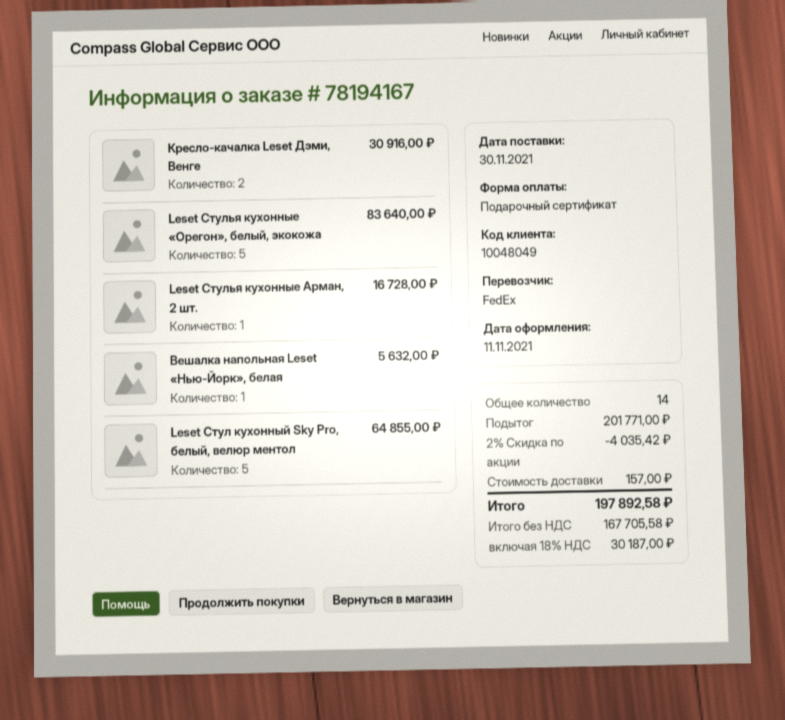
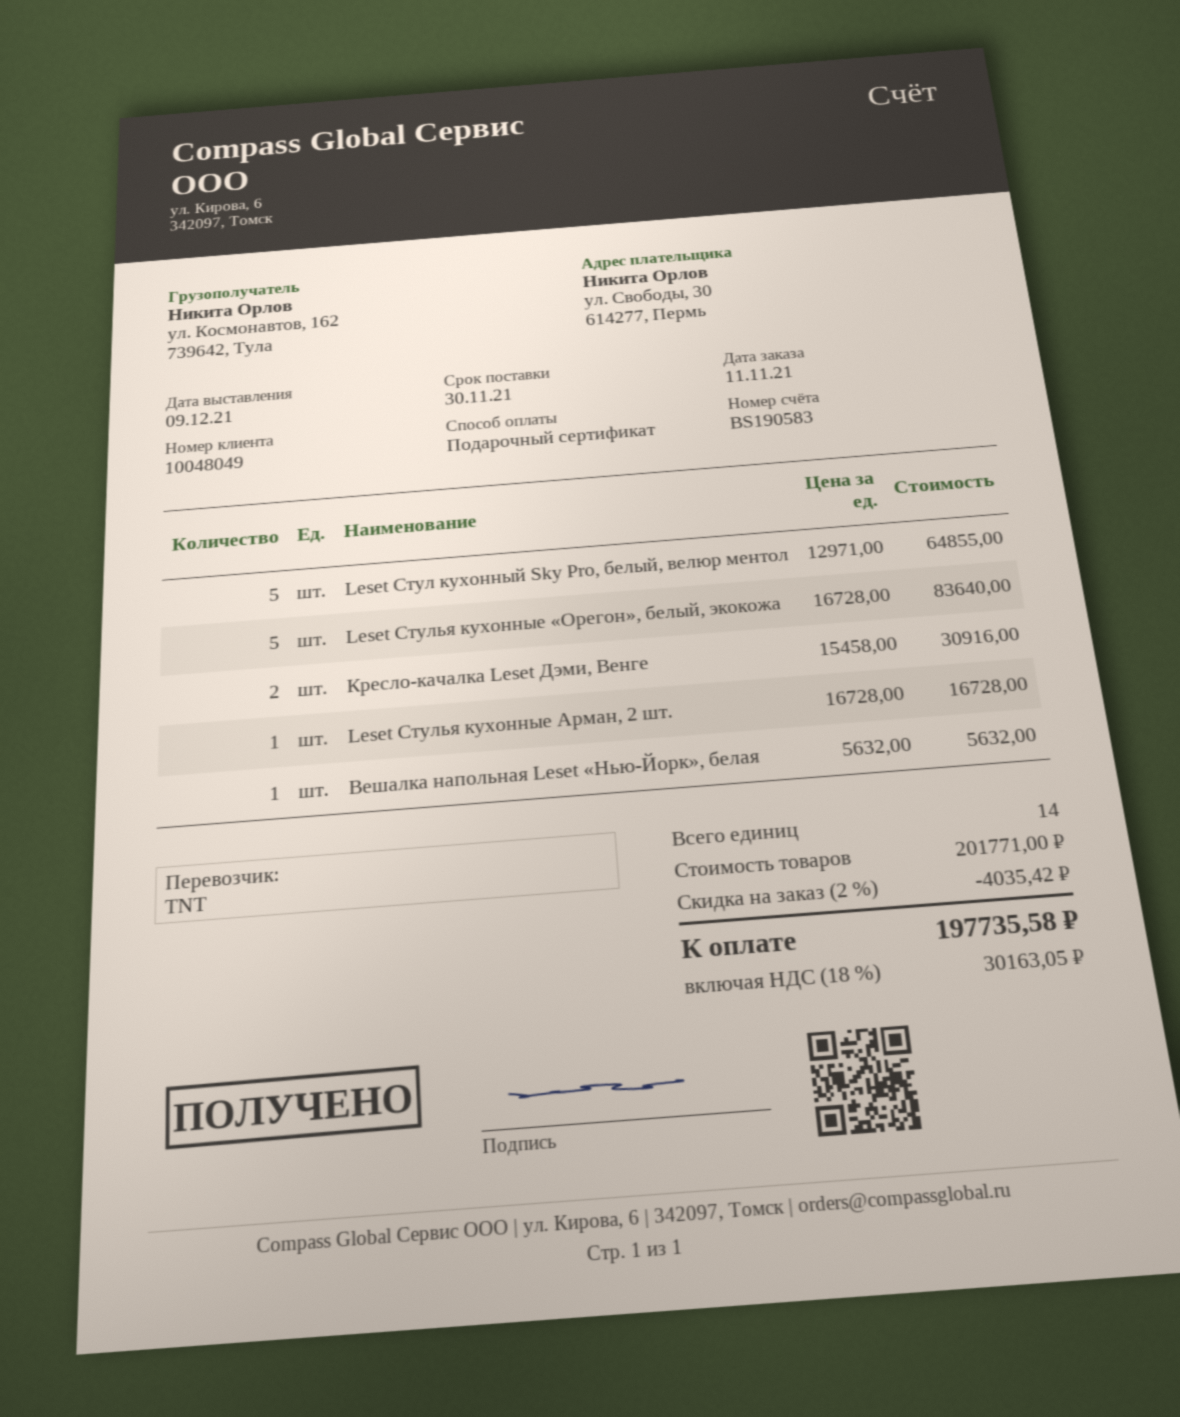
shipping method: FedEx -> TNT
shipping: 157.00 -> none
tax: 18% = 30187.00 -> 18% = 30163.05
total: 197892.58 -> 197735.58

